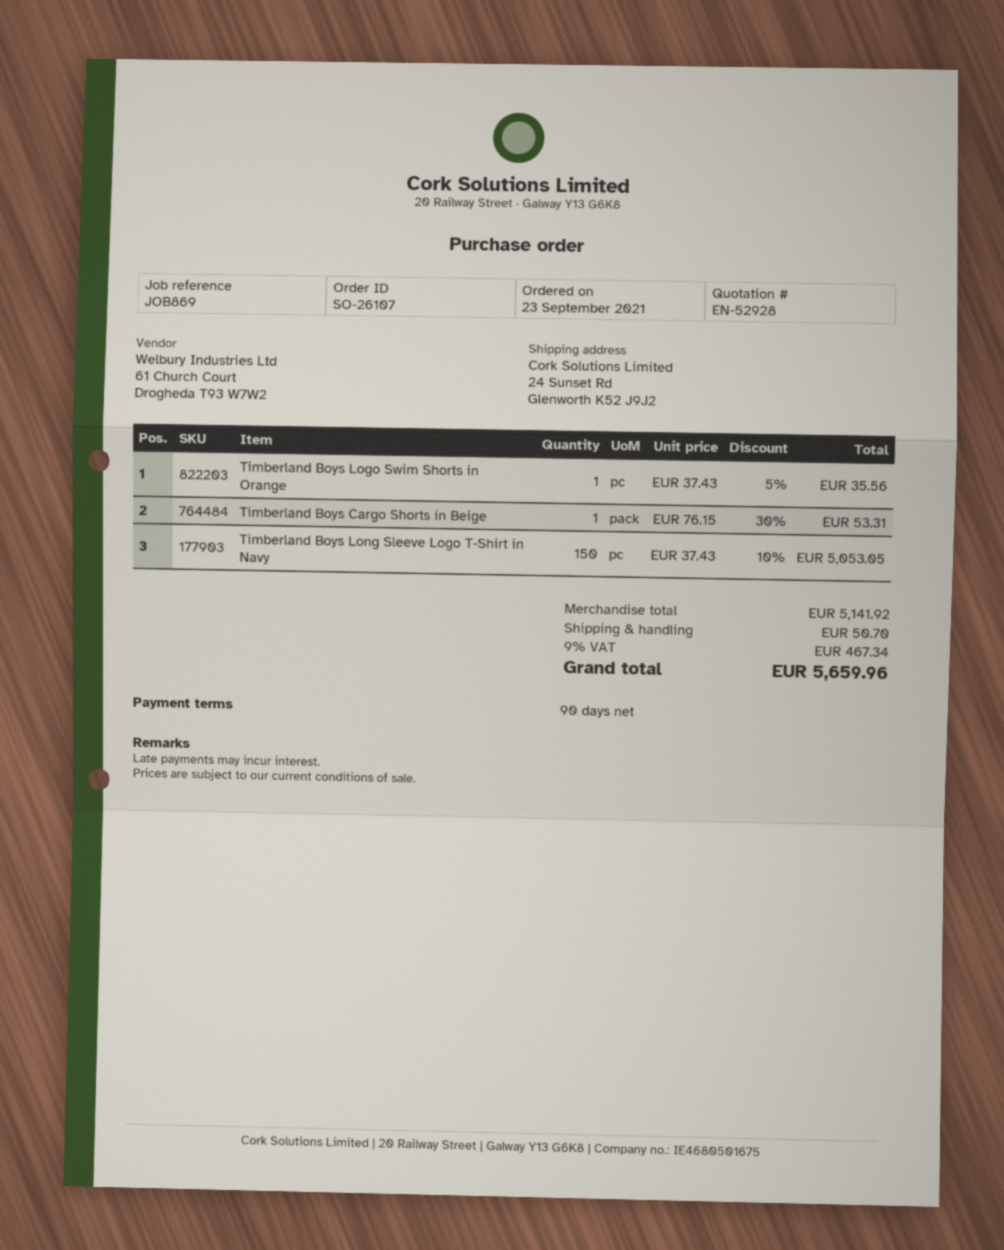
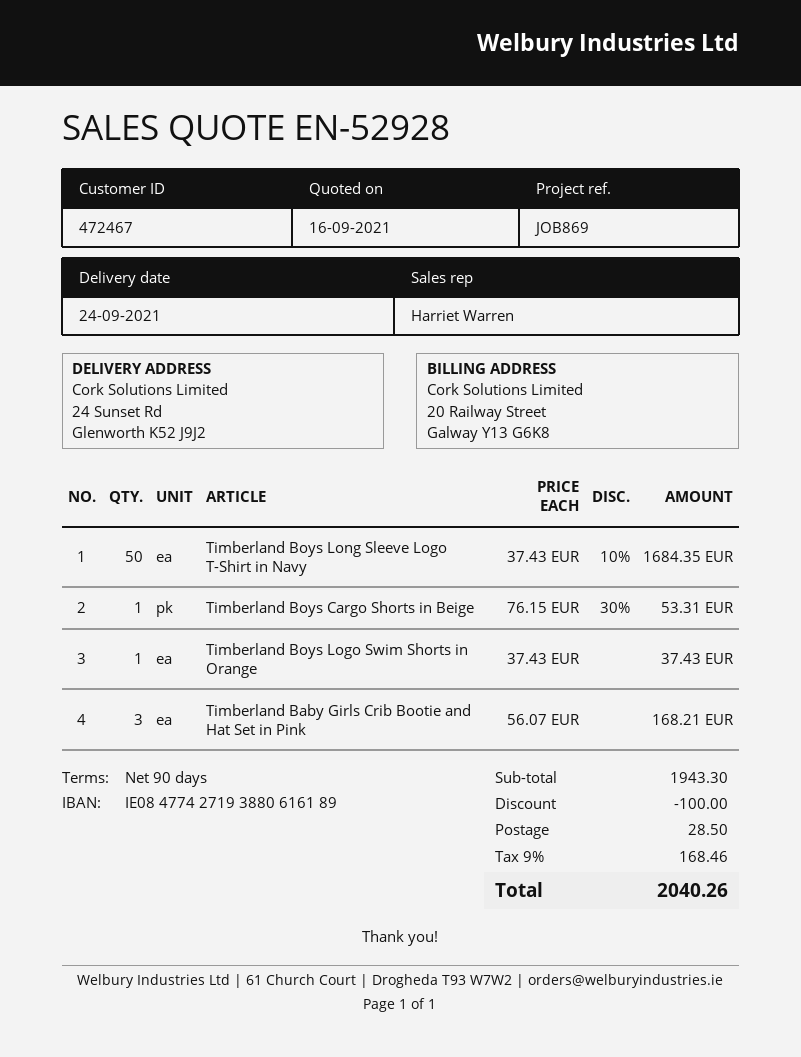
Timberland Boys Logo Swim Shorts in Orange: 1 x 37.43 - 5% = 35.56 -> 1 x 37.43 = 37.43
Timberland Boys Long Sleeve Logo T-Shirt in Navy: 150 x 37.43 - 10% = 5053.05 -> 50 x 37.43 - 10% = 1684.35
Timberland Baby Girls Crib Bootie and Hat Set in Pink: none -> 3 x 56.07 = 168.21
subtotal: 5141.92 -> 1943.30
discount: none -> 100.00
shipping: 50.70 -> 28.50
tax: 9% = 467.34 -> 9% = 168.46
total: 5659.96 -> 2040.26

